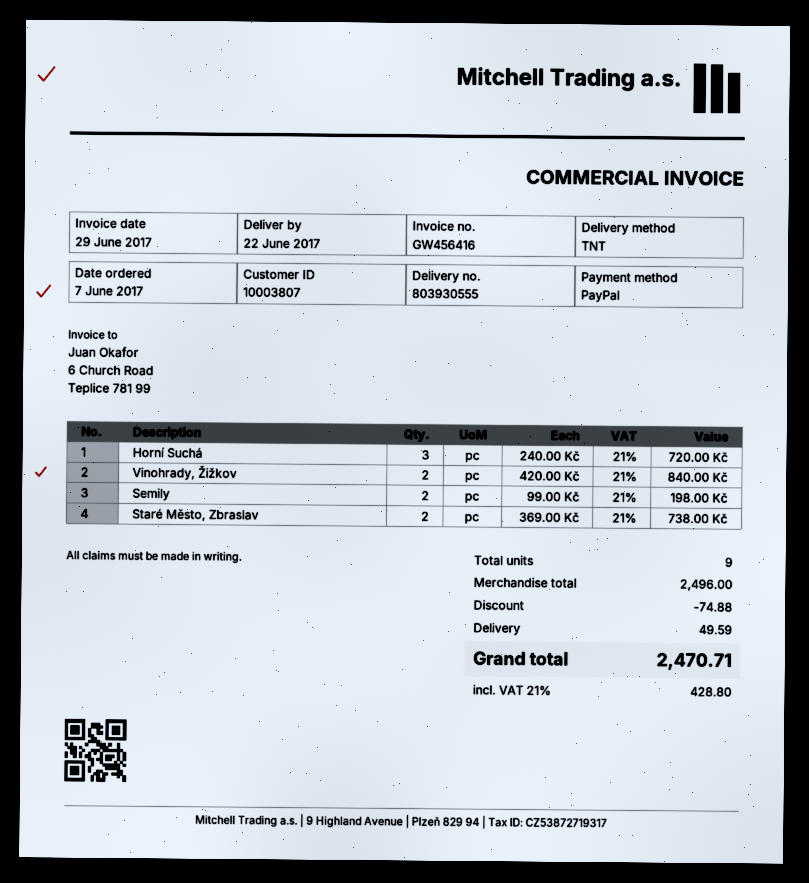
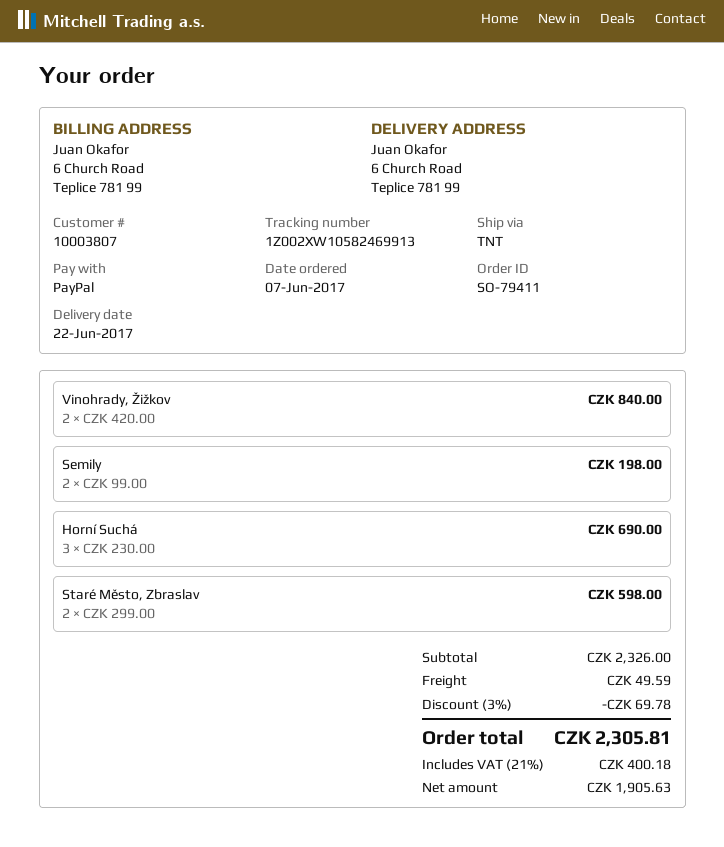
Horní Suchá: 3 x 240.00 = 720.00 -> 3 x 230.00 = 690.00
Staré Město, Zbraslav: 2 x 369.00 = 738.00 -> 2 x 299.00 = 598.00
subtotal: 2496.00 -> 2326.00
discount: 74.88 -> 69.78
tax: 21% = 428.80 -> 21% = 400.18
total: 2470.71 -> 2305.81

